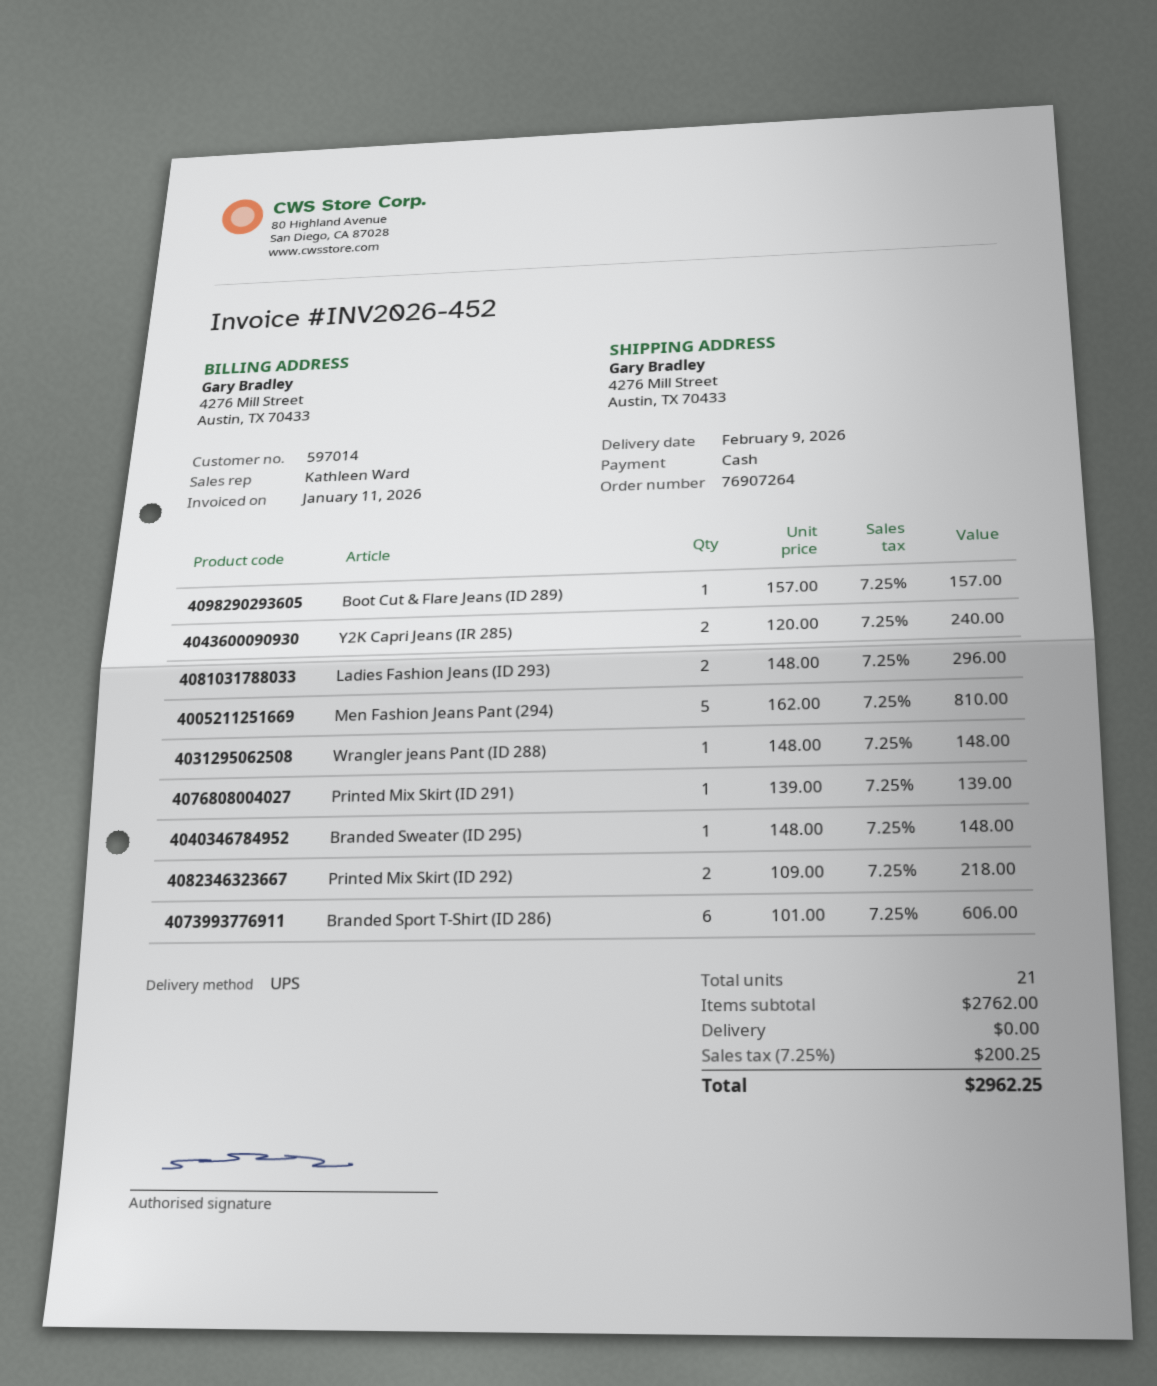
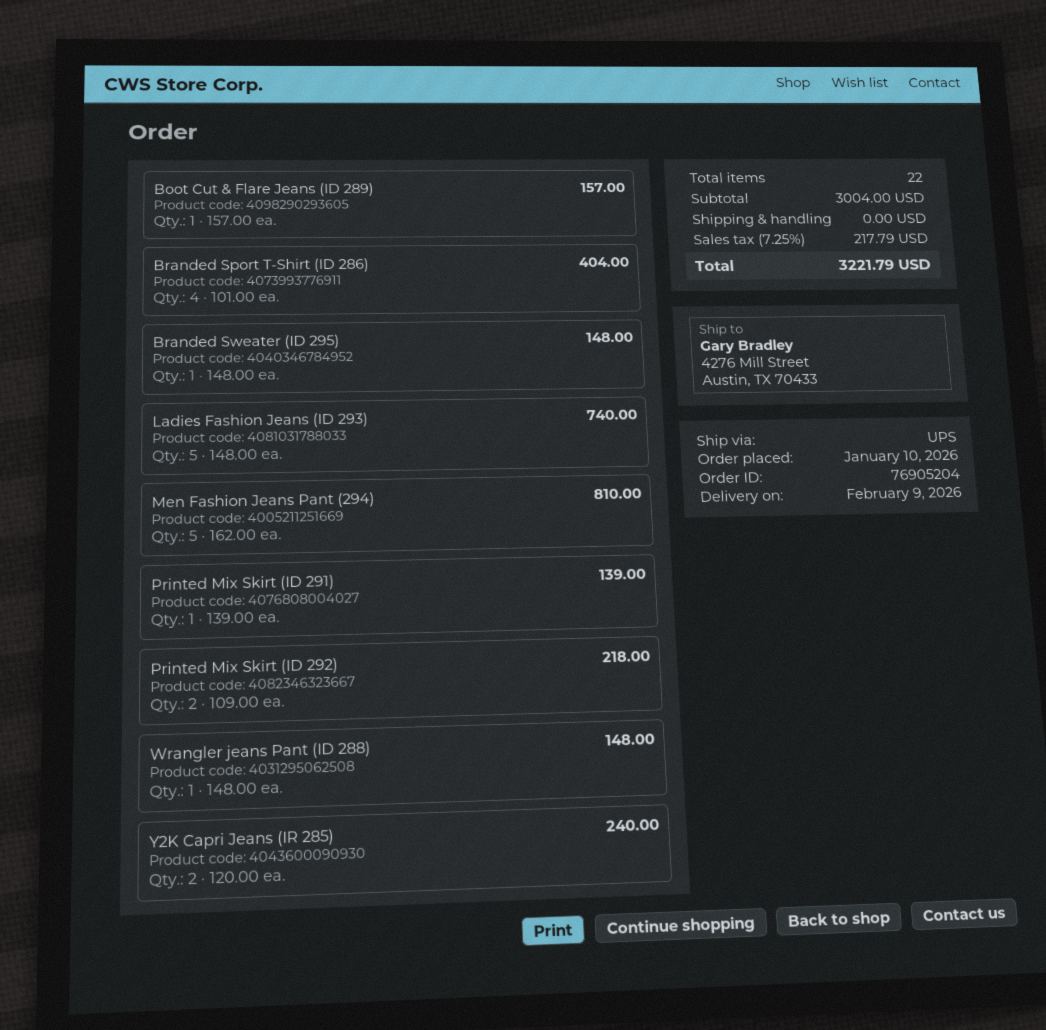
order number: 76907264 -> 76905204
Ladies Fashion Jeans (ID 293): 2 x 148.00 = 296.00 -> 5 x 148.00 = 740.00
Branded Sport T-Shirt (ID 286): 6 x 101.00 = 606.00 -> 4 x 101.00 = 404.00
total quantity: 21 -> 22
subtotal: 2762.00 -> 3004.00
tax: 7.25% = 200.25 -> 7.25% = 217.79
total: 2962.25 -> 3221.79

